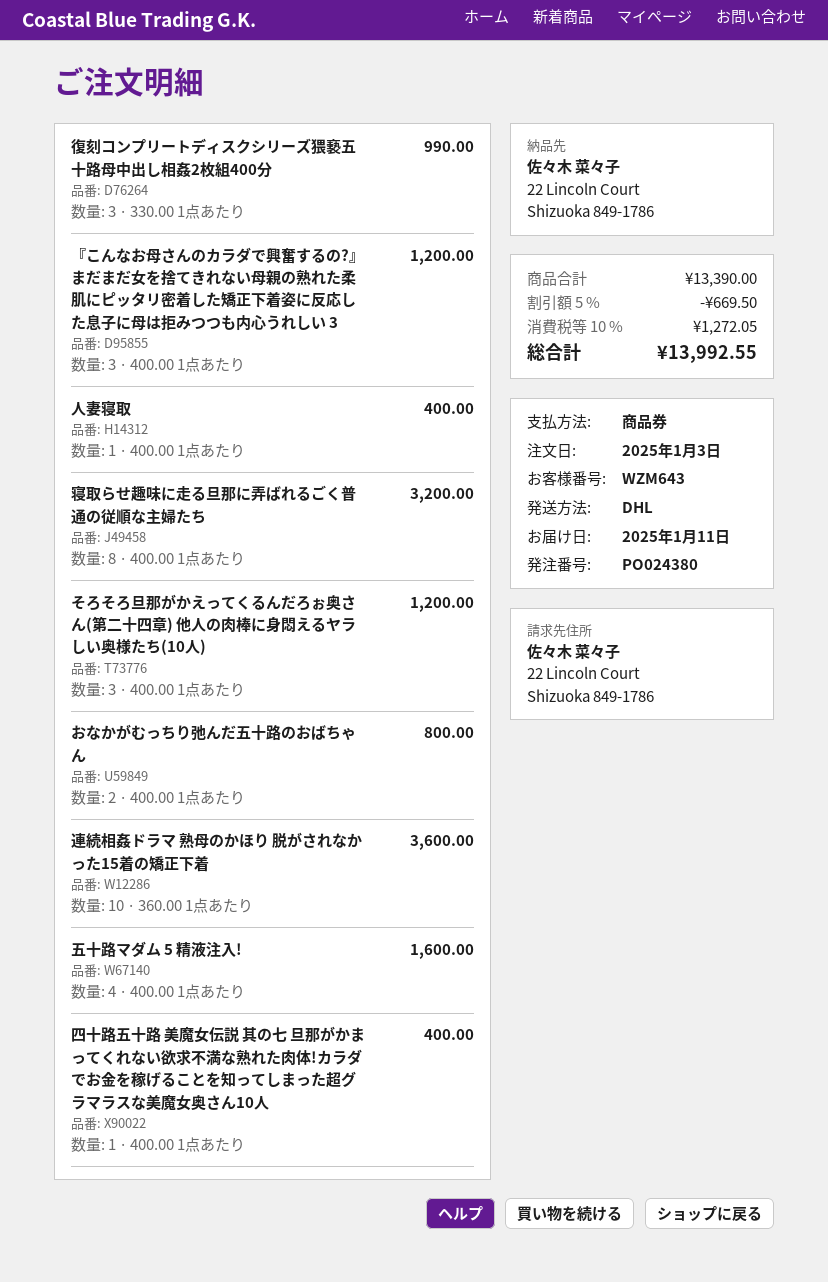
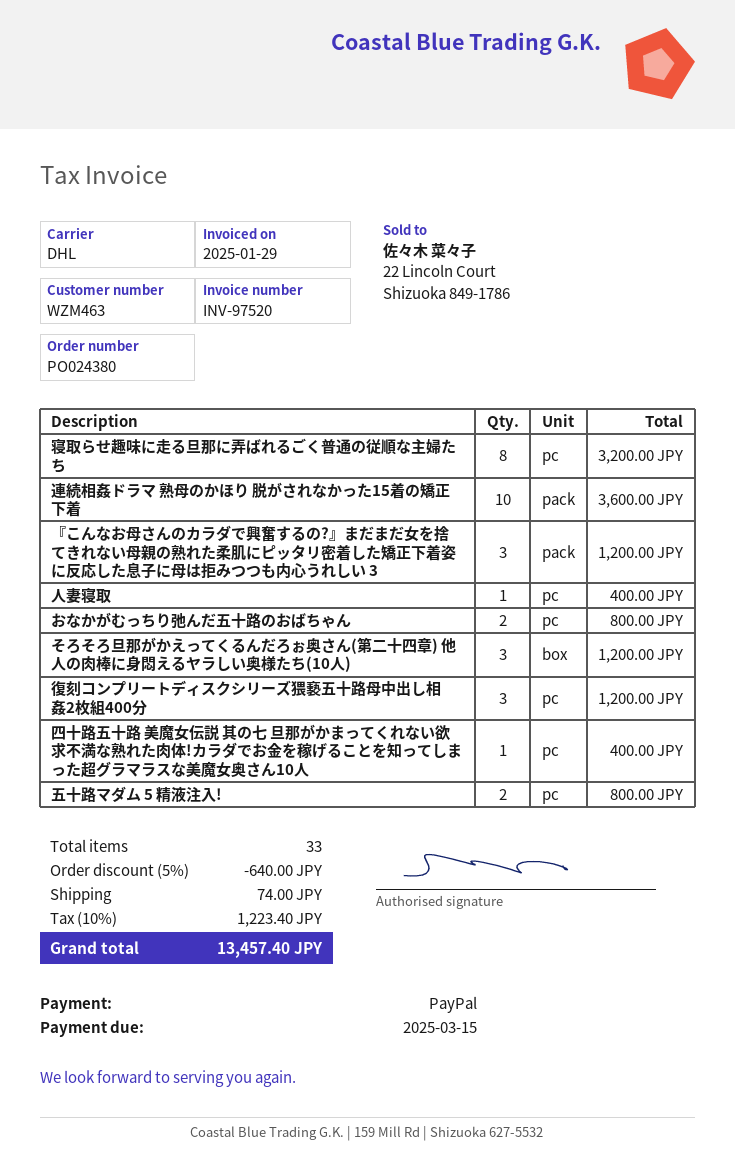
customer number: WZM643 -> WZM463
payment method: gift card -> PayPal
復刻コンプリートディスクシリーズ猥褻五十路母中出し相姦2枚組400分: 3 for 990.00 -> 3 for 1200.00
五十路マダム 5 精液注入!: 4 for 1600.00 -> 2 for 800.00
discount: 5% = 669.50 -> 5% = 640.00
shipping: none -> 74.00
tax: 10% = 1272.05 -> 10% = 1223.40
total: 13992.55 -> 13457.40

